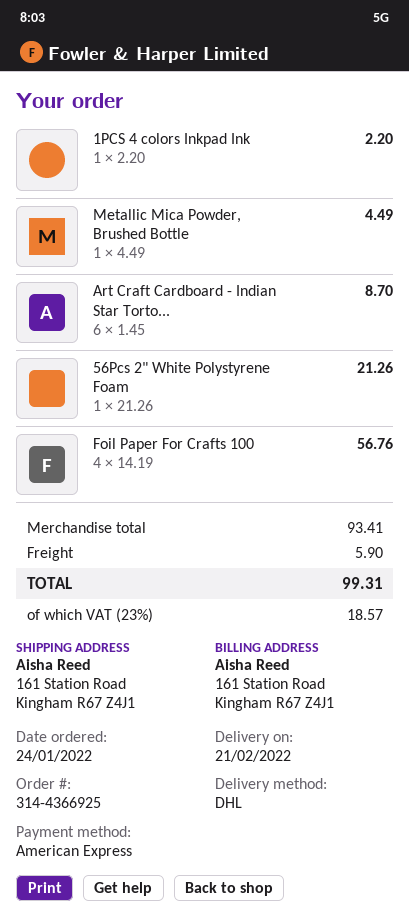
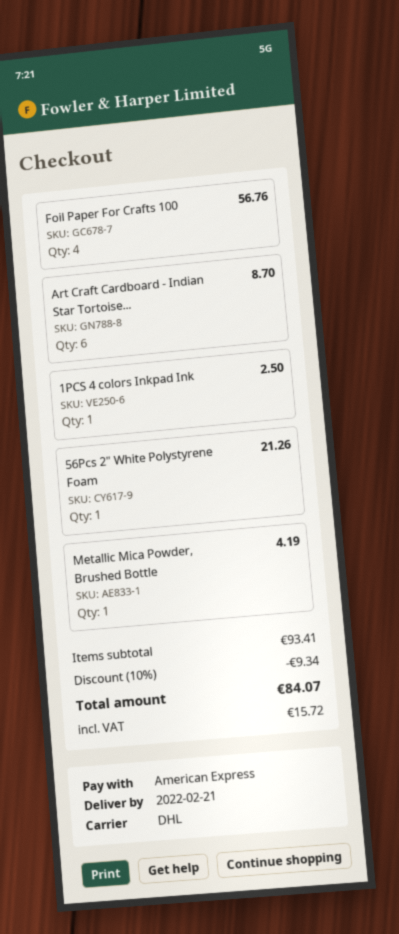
1PCS 4 colors Inkpad Ink: 1 for 2.20 -> 1 for 2.50
Metallic Mica Powder, Brushed Bottle: 1 for 4.49 -> 1 for 4.19
discount: none -> 10% = 9.34
shipping: 5.90 -> none
tax: 18.57 -> 15.72
total: 99.31 -> 84.07

